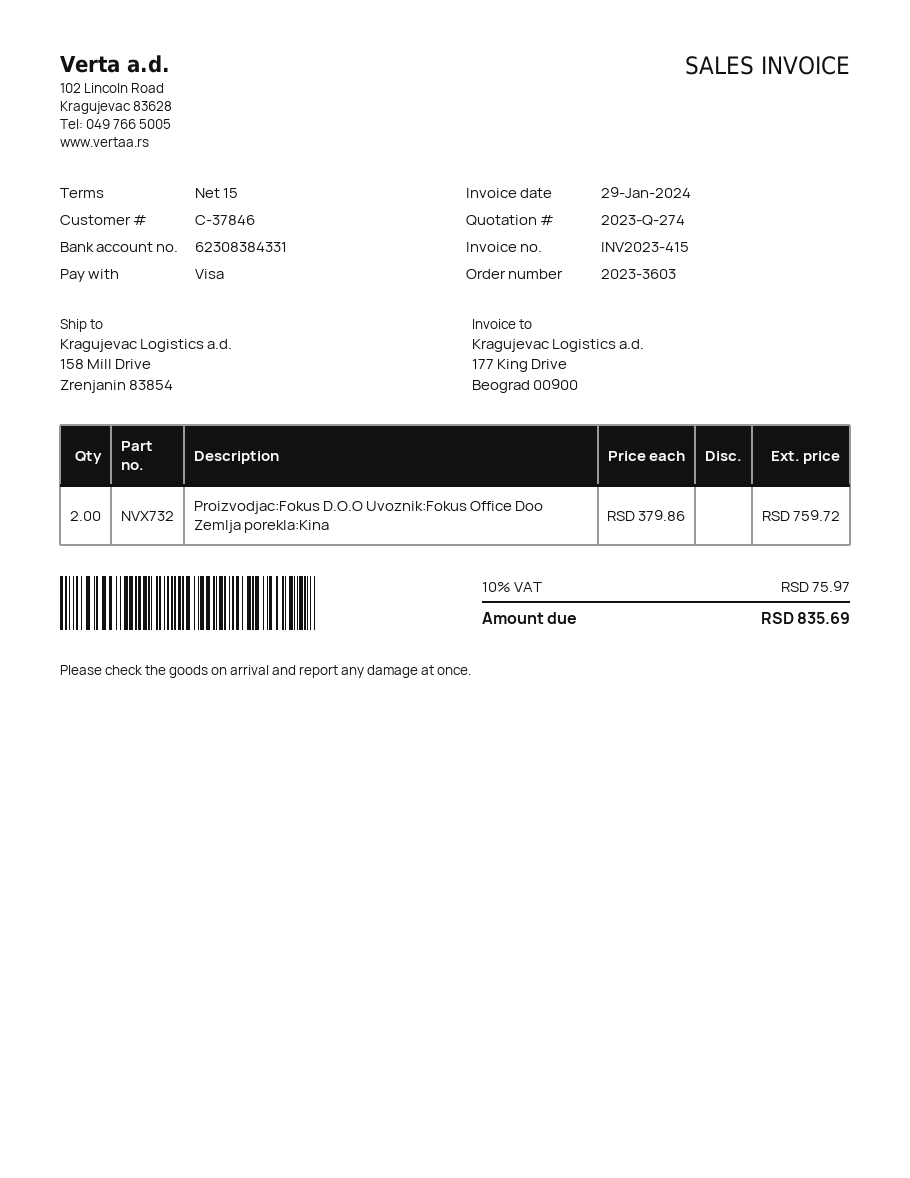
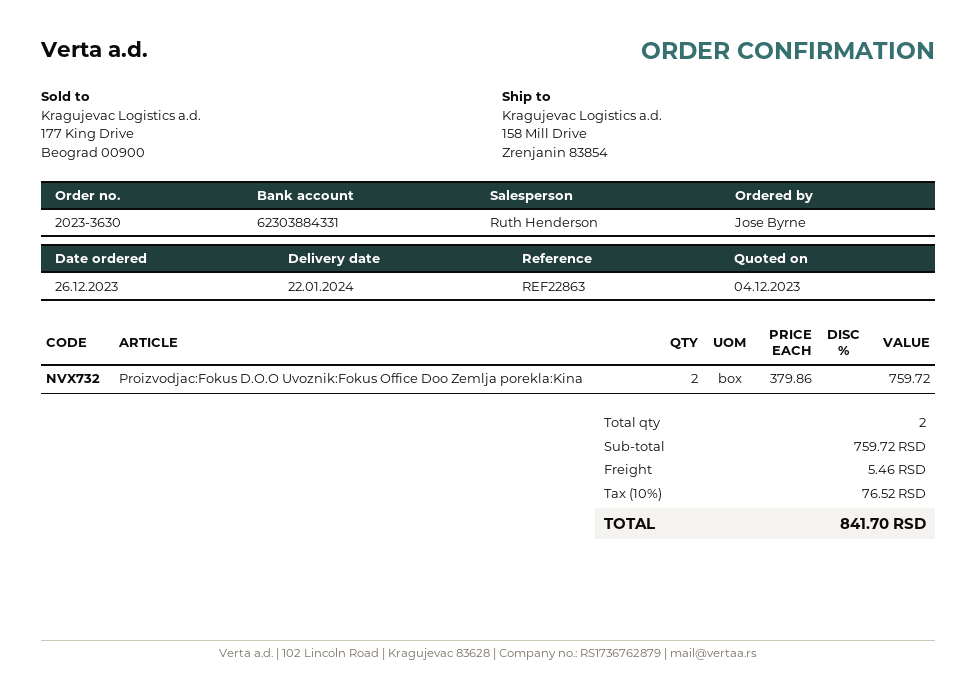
order number: 2023-3603 -> 2023-3630
bank account: 62308384331 -> 62303884331
shipping: none -> 5.46
tax: 10% = 75.97 -> 10% = 76.52
total: 835.69 -> 841.70

